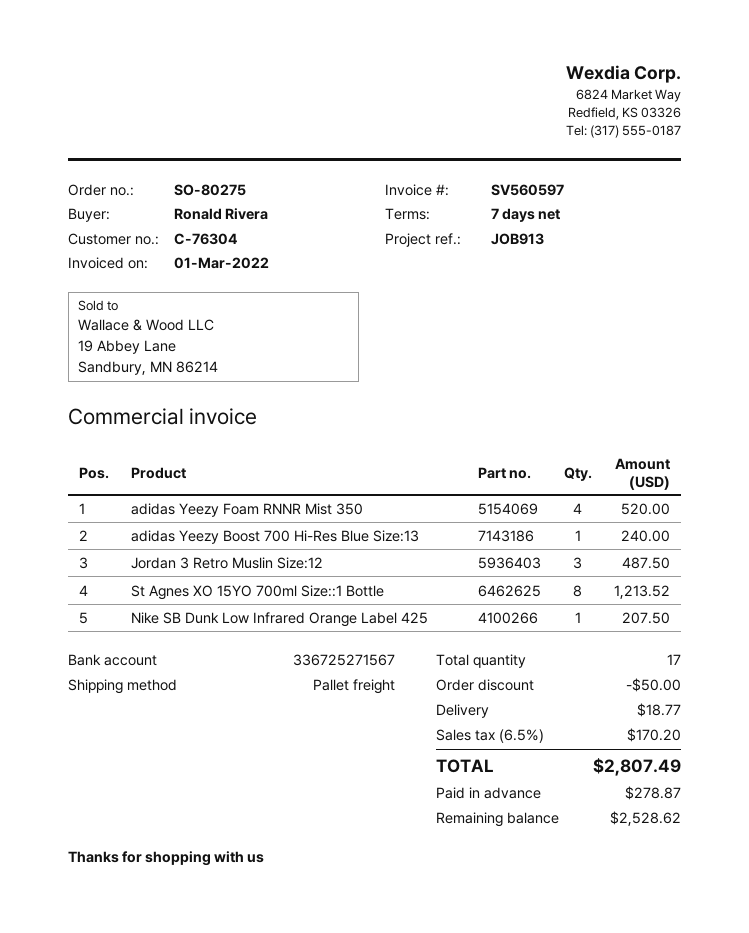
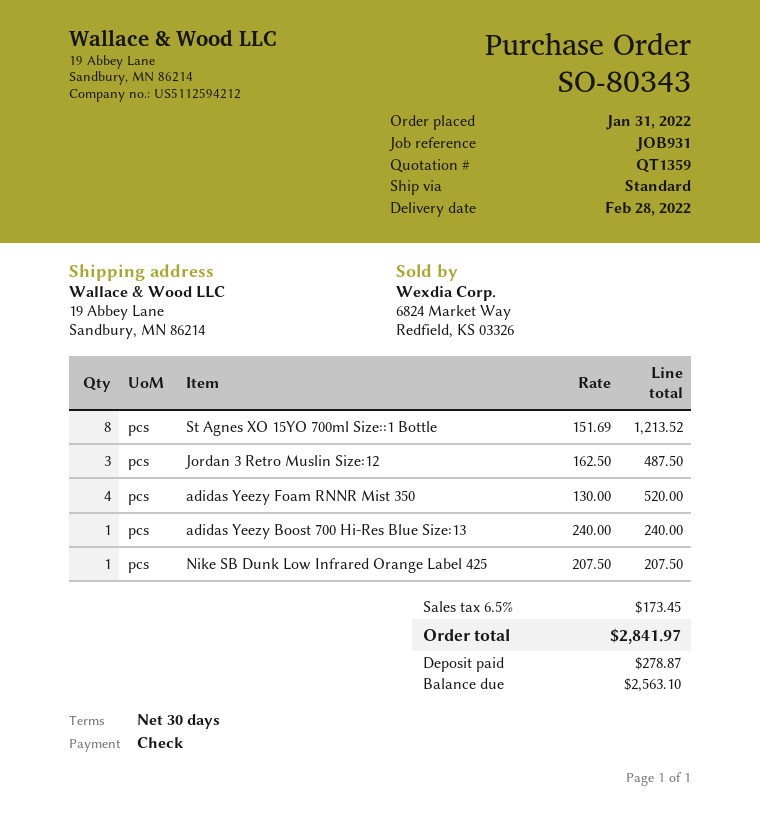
order number: SO-80275 -> SO-80343
payment terms: 7 days -> 30 days
reference: JOB913 -> JOB931
shipping method: pallet freight -> standard
discount: 50.00 -> none
shipping: 18.77 -> none
tax: 6.5% = 170.20 -> 6.5% = 173.45
total: 2807.49 -> 2841.97
balance: 2528.62 -> 2563.10

